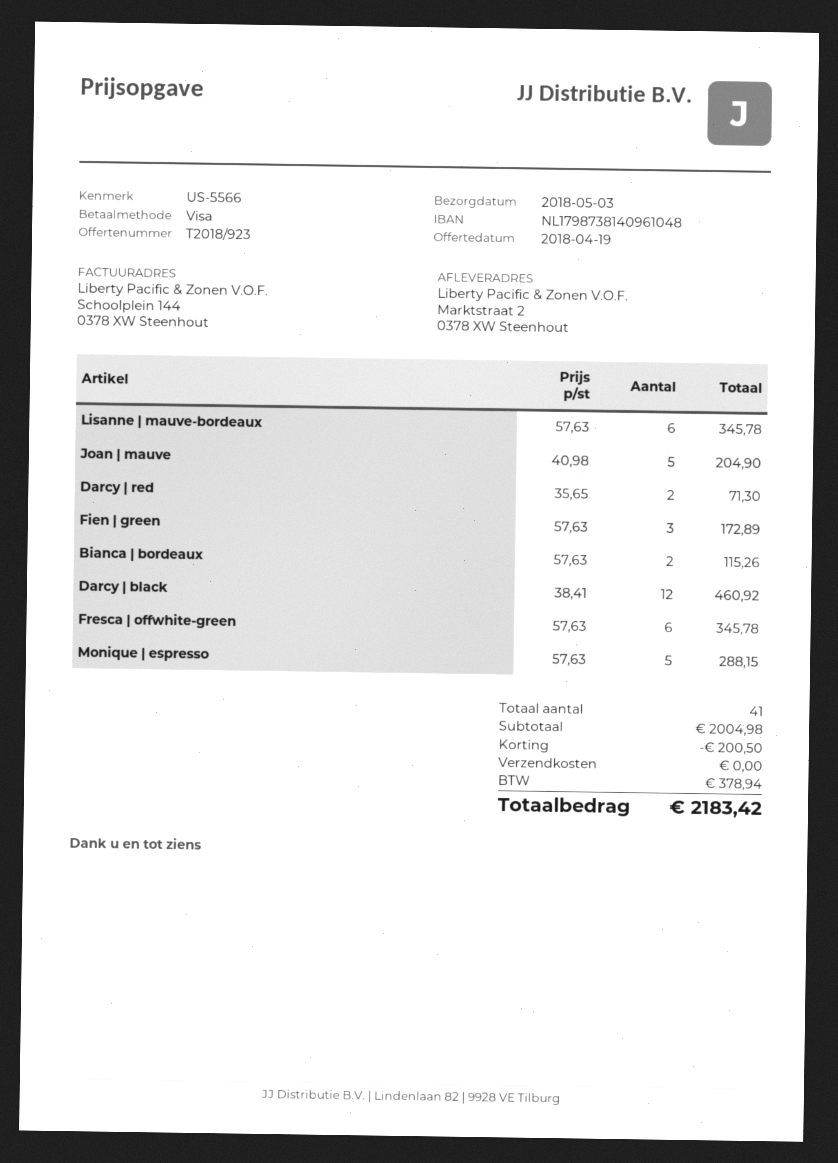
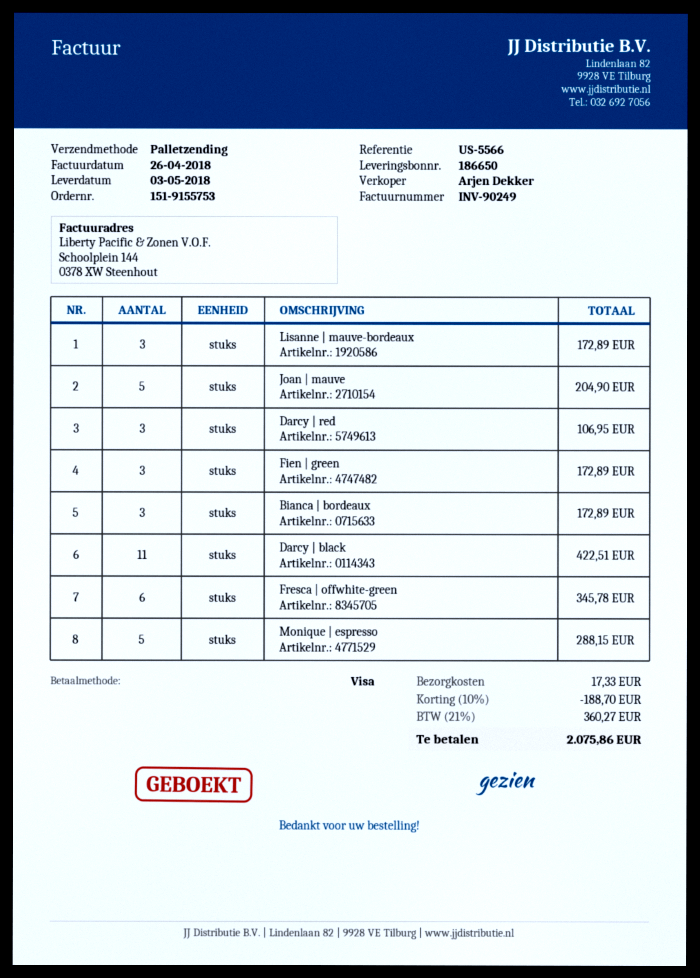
Lisanne | mauve-bordeaux: 6 for 345.78 -> 3 for 172.89
Darcy | red: 2 for 71.30 -> 3 for 106.95
Bianca | bordeaux: 2 for 115.26 -> 3 for 172.89
Darcy | black: 12 for 460.92 -> 11 for 422.51
discount: 200.50 -> 188.70
shipping: 0.00 -> 17.33
tax: 378.94 -> 360.27
total: 2183.42 -> 2075.86

